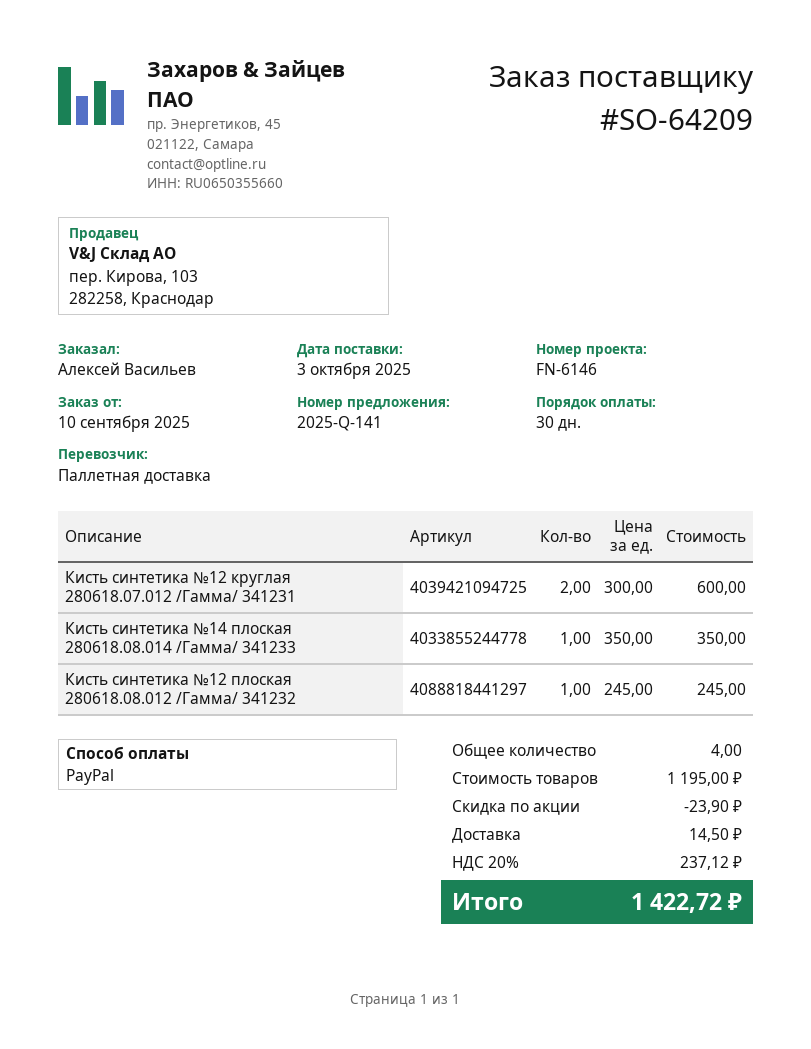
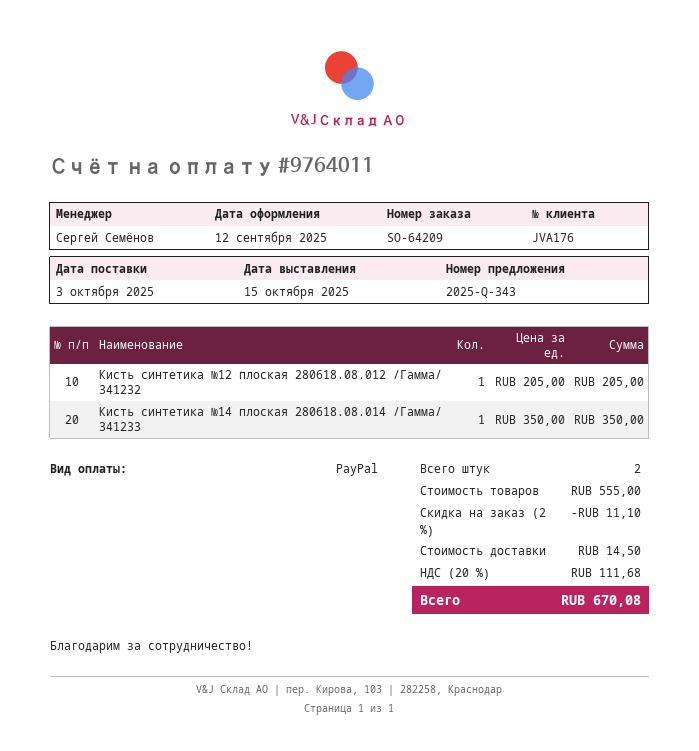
quote number: 2025-Q-141 -> 2025-Q-343
order date: 2025-09-10 -> 2025-09-12
Кисть синтетика №12 круглая 280618.07.012 /Гамма/ 341231: 2 x 300.00 = 600.00 -> none
Кисть синтетика №12 плоская 280618.08.012 /Гамма/ 341232: 1 x 245.00 = 245.00 -> 1 x 205.00 = 205.00
total quantity: 4 -> 2
subtotal: 1195.00 -> 555.00
discount: 23.90 -> 11.10
tax: 20% = 237.12 -> 20% = 111.68
total: 1422.72 -> 670.08

